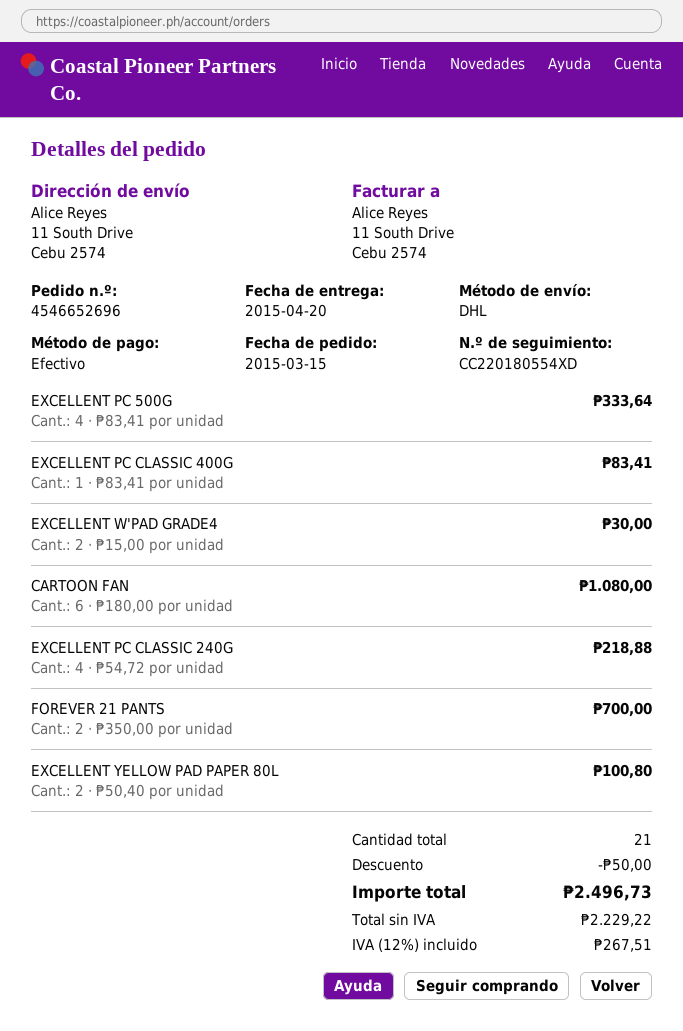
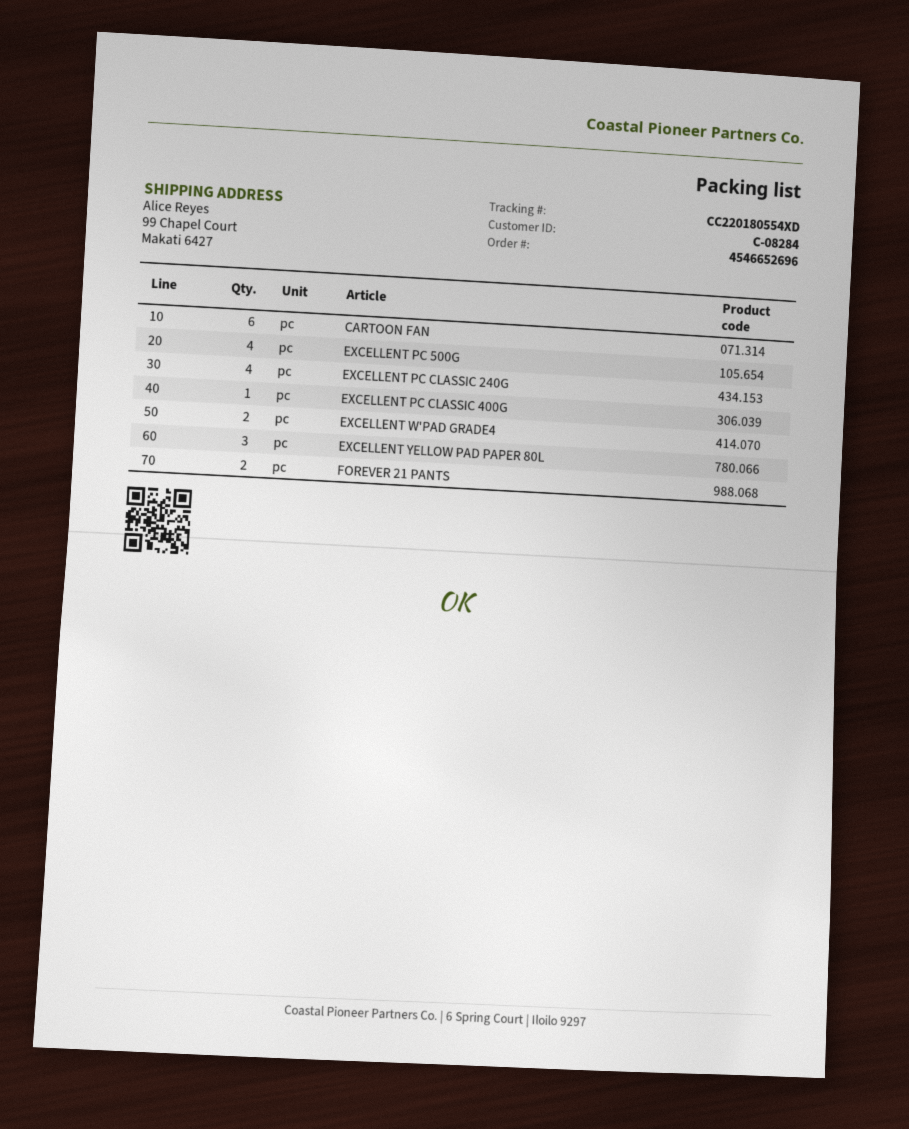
ship to: 11 South Drive, Cebu 2574 -> 99 Chapel Court, Makati 6427
EXCELLENT YELLOW PAD PAPER 80L: 2 -> 3

